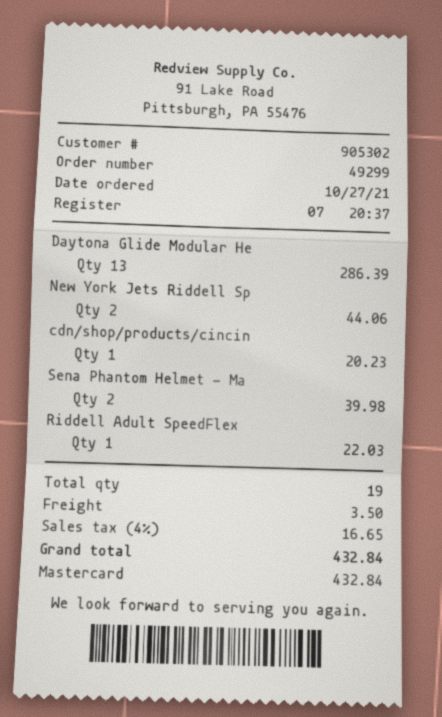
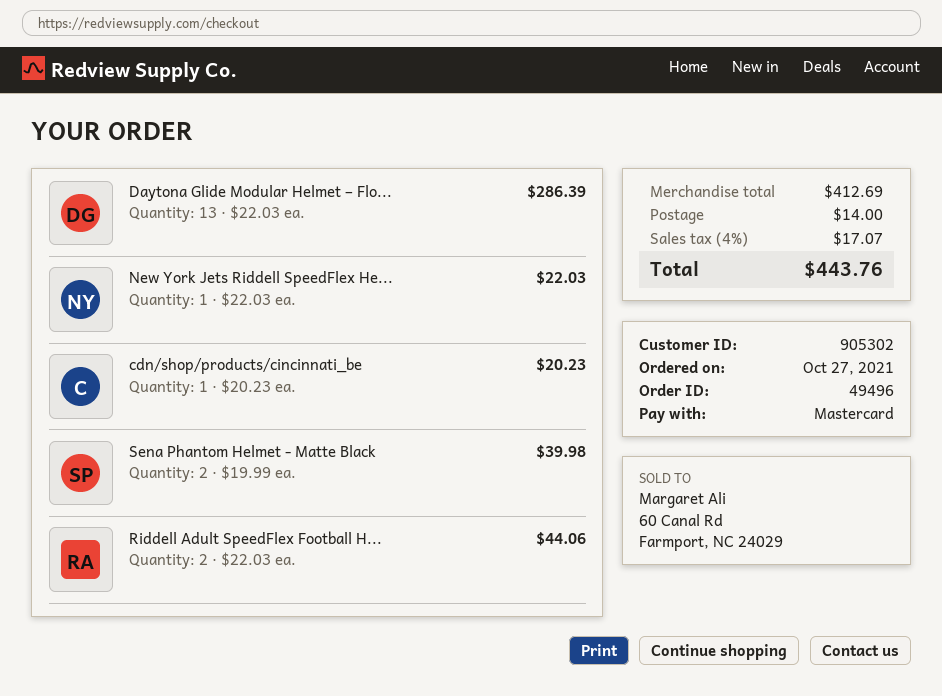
order number: 49299 -> 49496
New York Jets Riddell Sp: 2 for 44.06 -> 1 for 22.03
Riddell Adult SpeedFlex: 1 for 22.03 -> 2 for 44.06
shipping: 3.50 -> 14.00
tax: 4% = 16.65 -> 4% = 17.07
total: 432.84 -> 443.76

